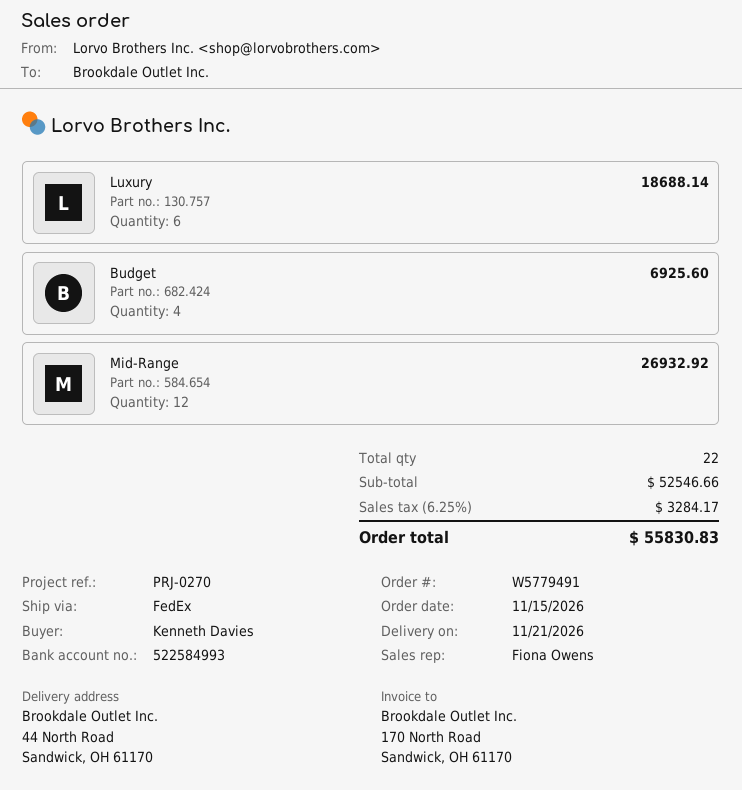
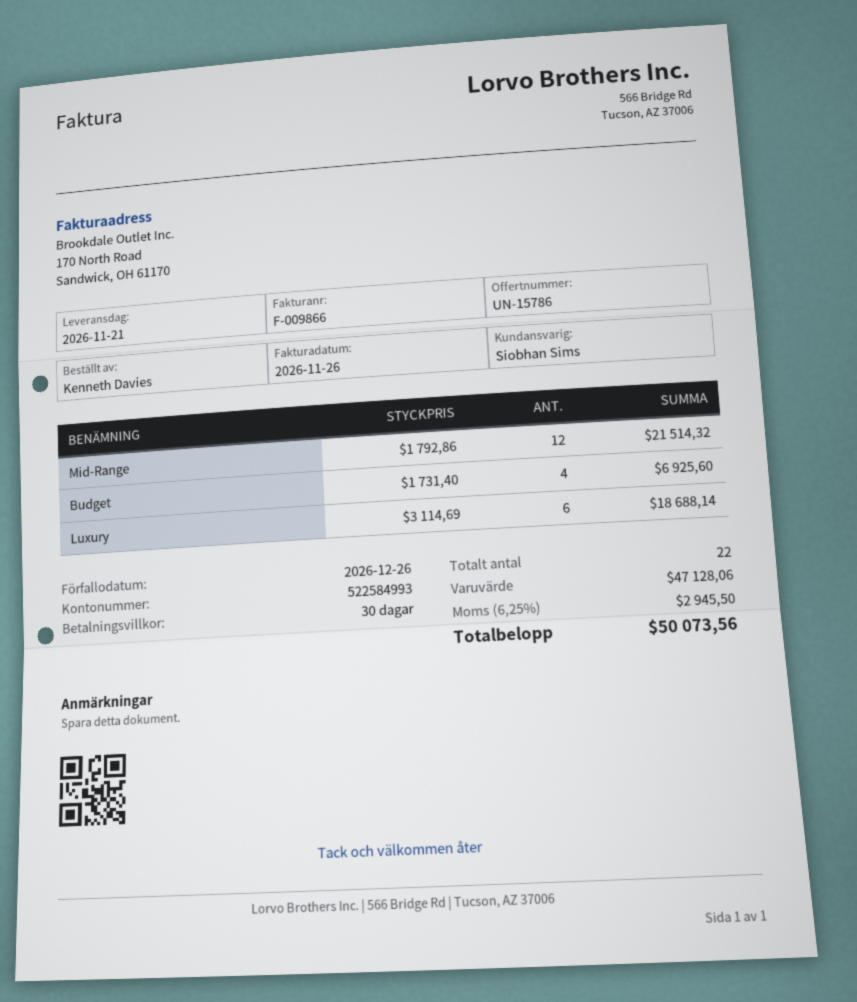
sales rep: Fiona Owens -> Siobhan Sims
Mid-Range: 12 for 26932.92 -> 12 for 21514.32
subtotal: 52546.66 -> 47128.06
tax: 6.25% = 3284.17 -> 6.25% = 2945.50
total: 55830.83 -> 50073.56

